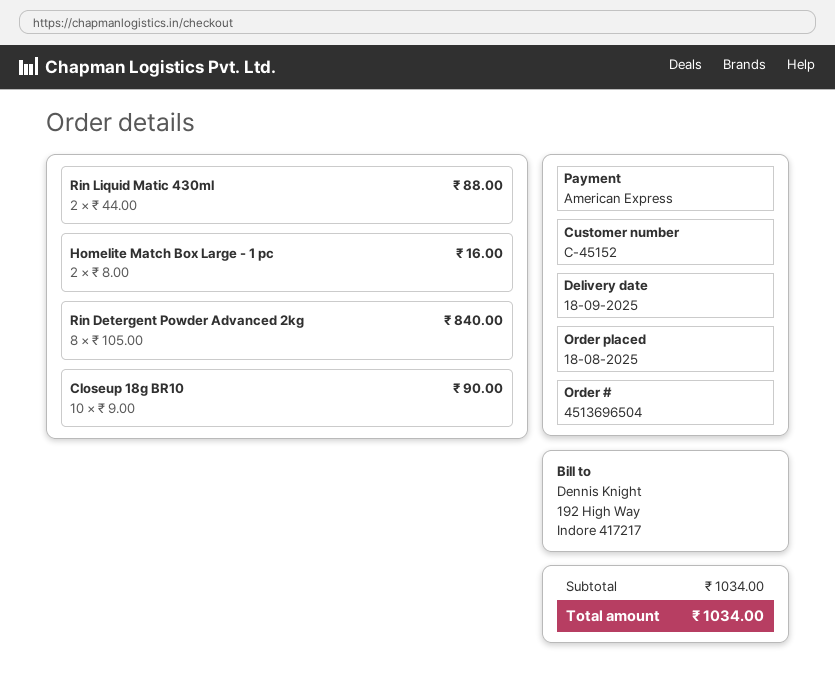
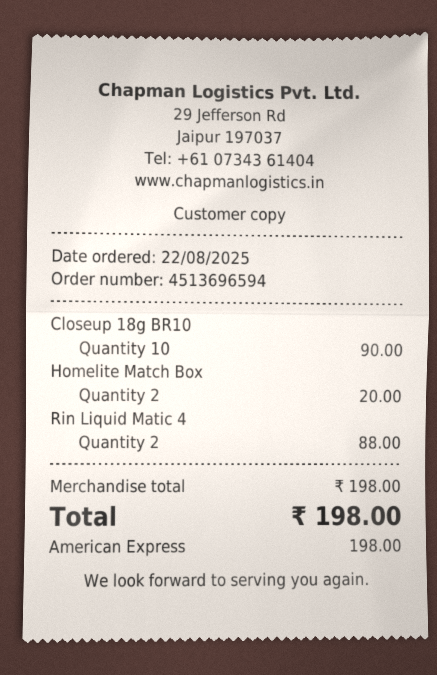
order number: 4513696504 -> 4513696594
order date: 2025-08-18 -> 2025-08-22
Homelite Match Box Large - 1 pc: 2 for 16.00 -> 2 for 20.00
Rin Detergent Powder Advanced 2kg: 8 for 840.00 -> none
subtotal: 1034.00 -> 198.00
total: 1034.00 -> 198.00

